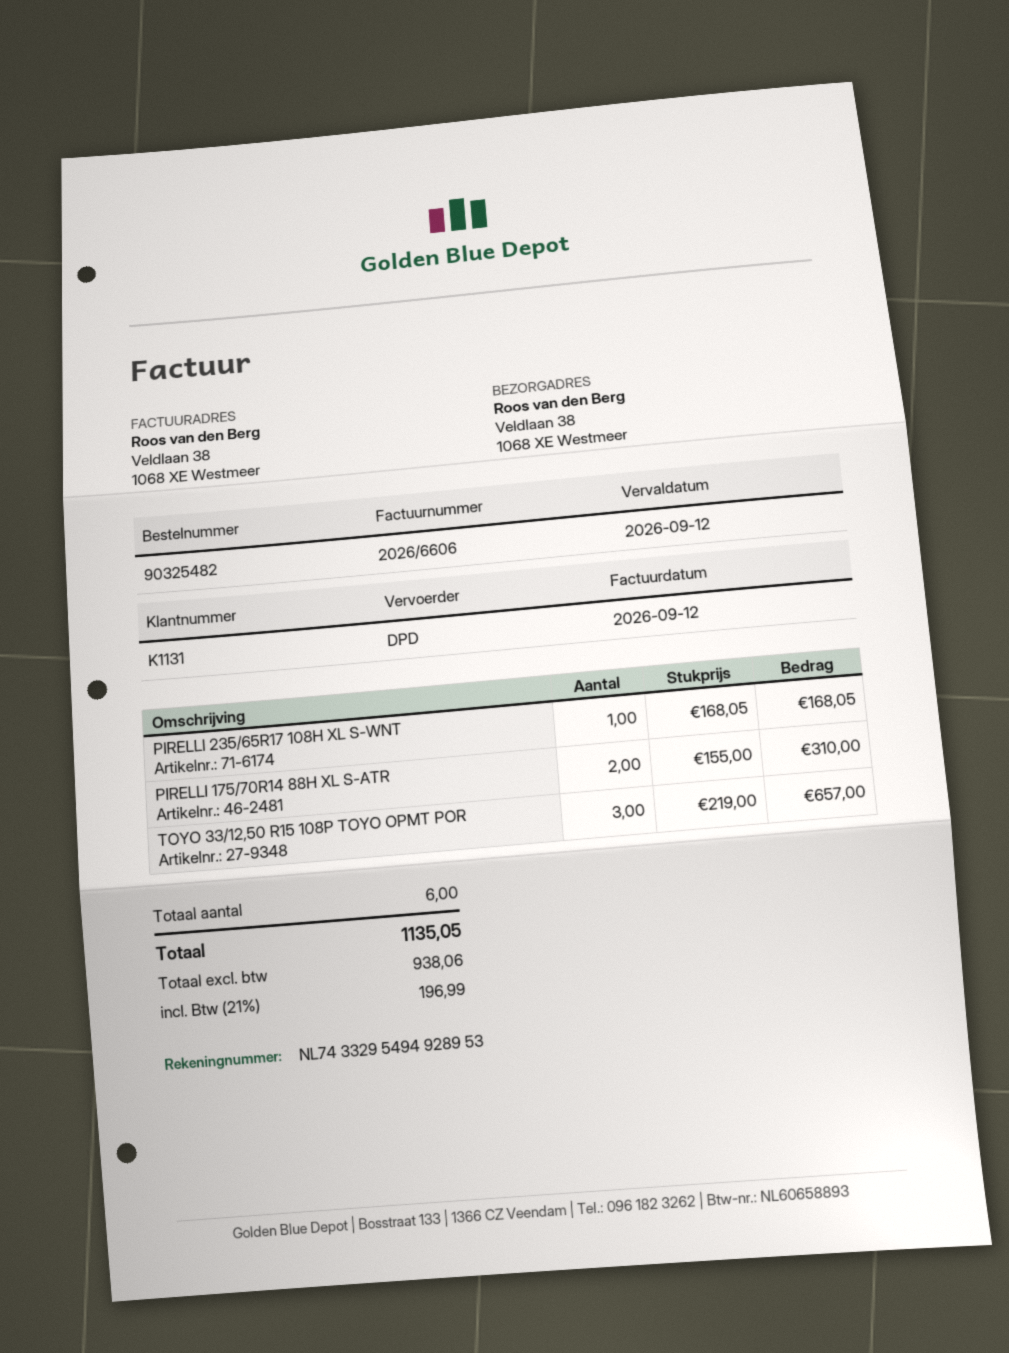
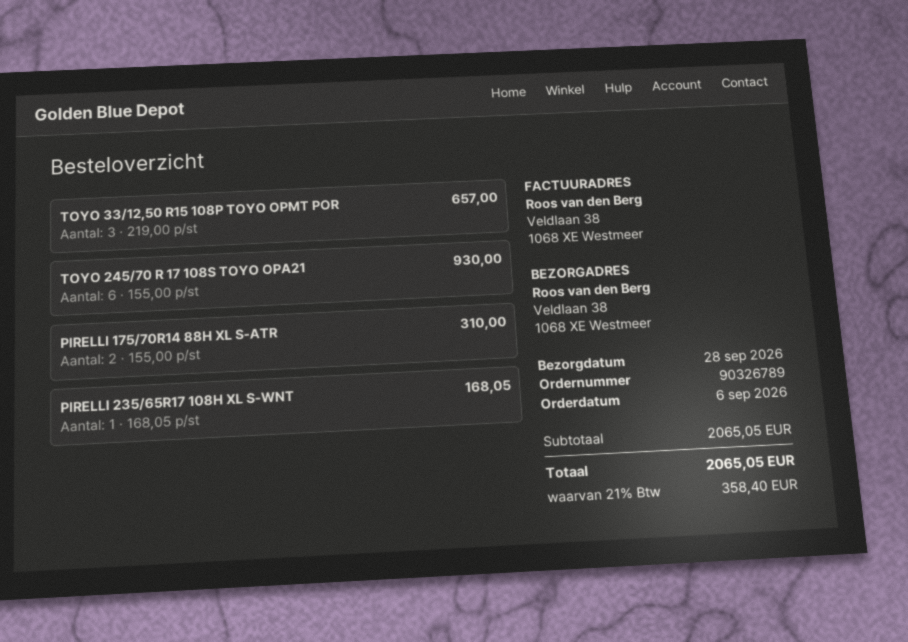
order number: 90325482 -> 90326789
TOYO 245/70 R 17 108S TOYO OPA21: none -> 6 x 155.00 = 930.00
tax: 21% = 196.99 -> 21% = 358.40
total: 1135.05 -> 2065.05

